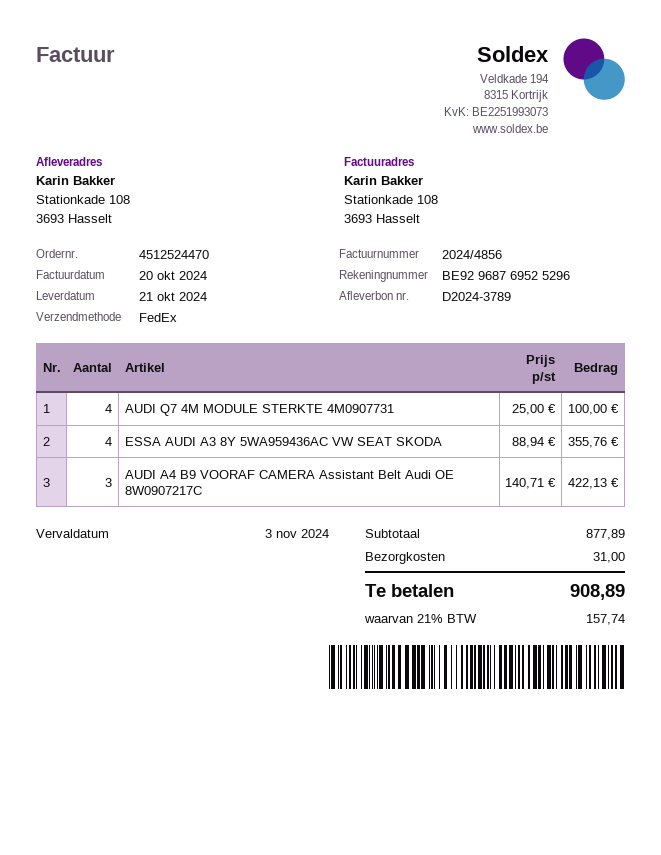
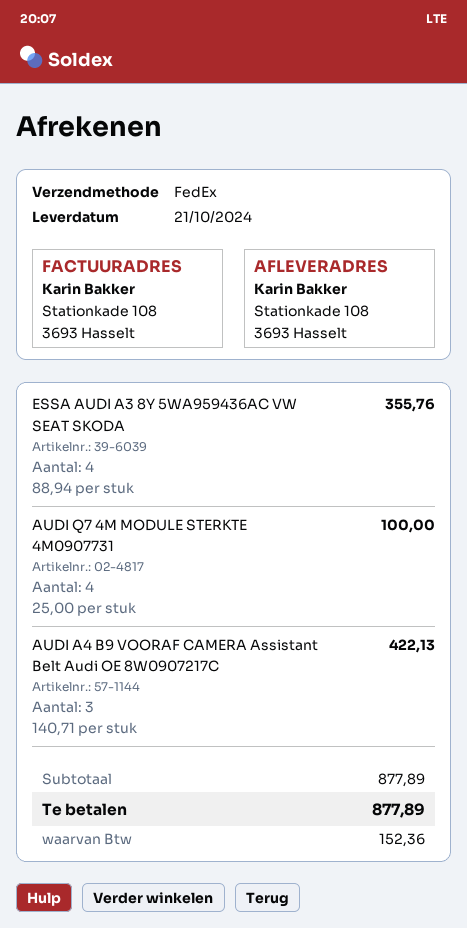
shipping: 31.00 -> none
tax: 157.74 -> 152.36
total: 908.89 -> 877.89

